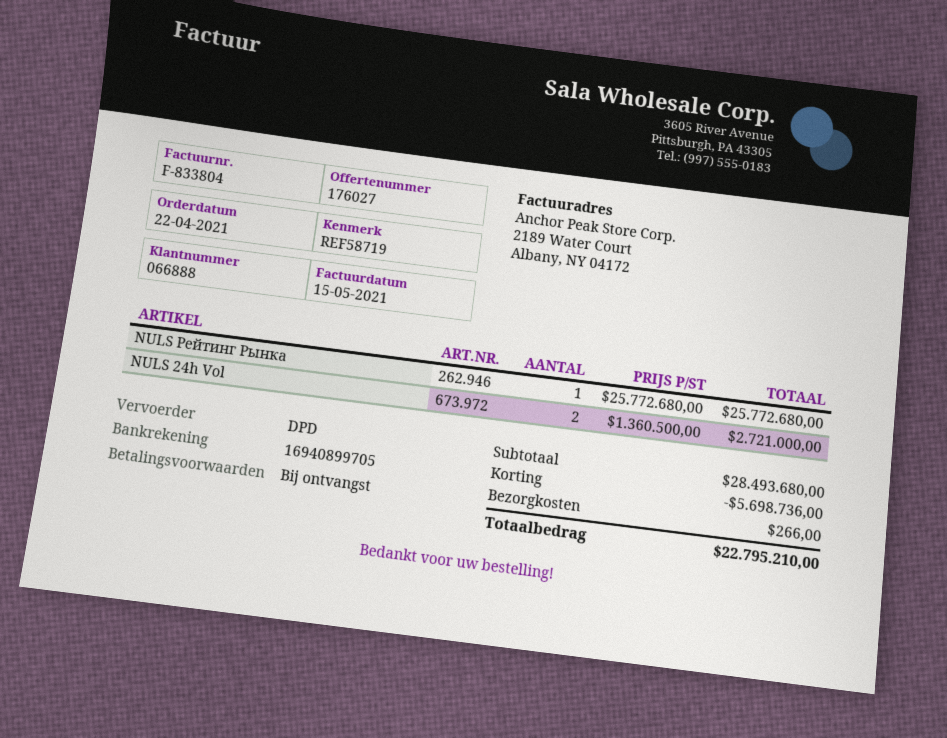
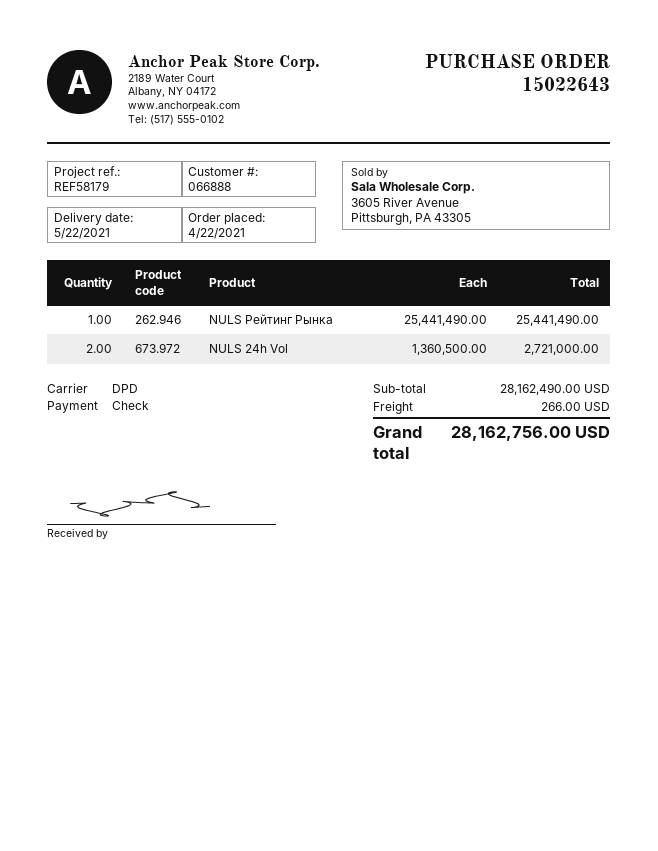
reference: REF58719 -> REF58179
NULS Рейтинг Рынка: 1 x 25772680.00 = 25772680.00 -> 1 x 25441490.00 = 25441490.00
subtotal: 28493680.00 -> 28162490.00
discount: 5698736.00 -> none
total: 22795210.00 -> 28162756.00

